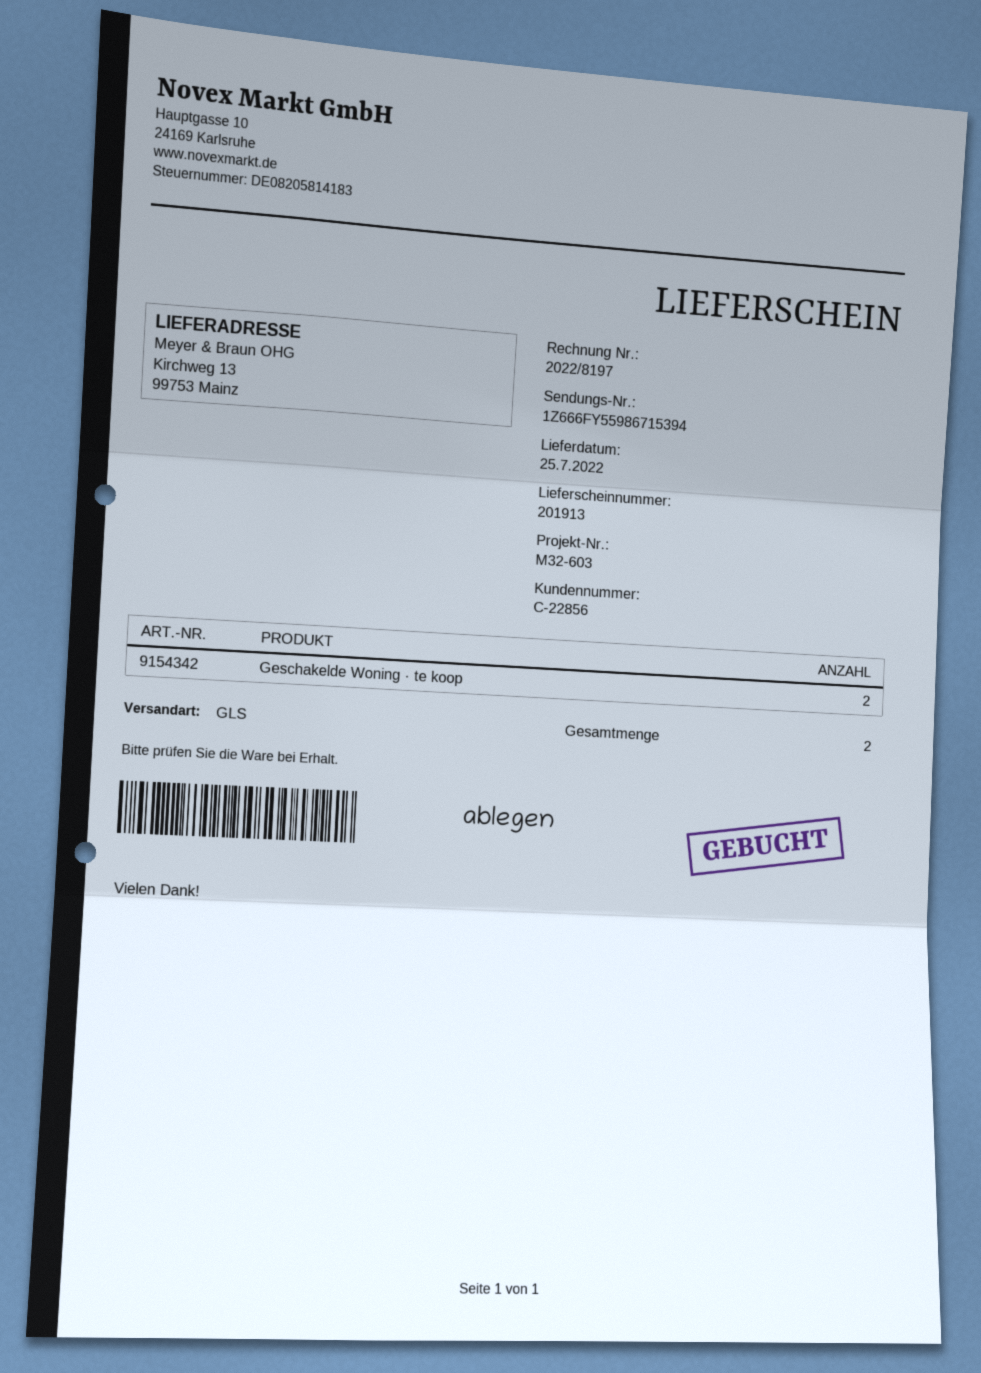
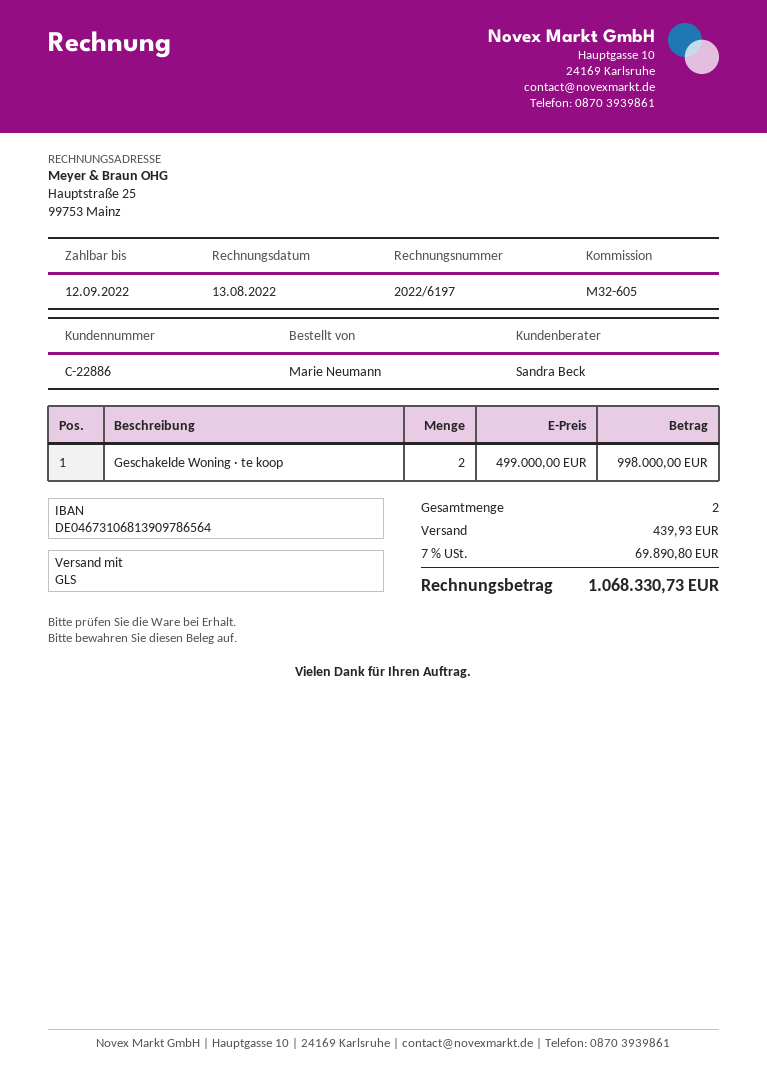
invoice number: 2022/8197 -> 2022/6197
customer number: C-22856 -> C-22886
reference: M32-603 -> M32-605

